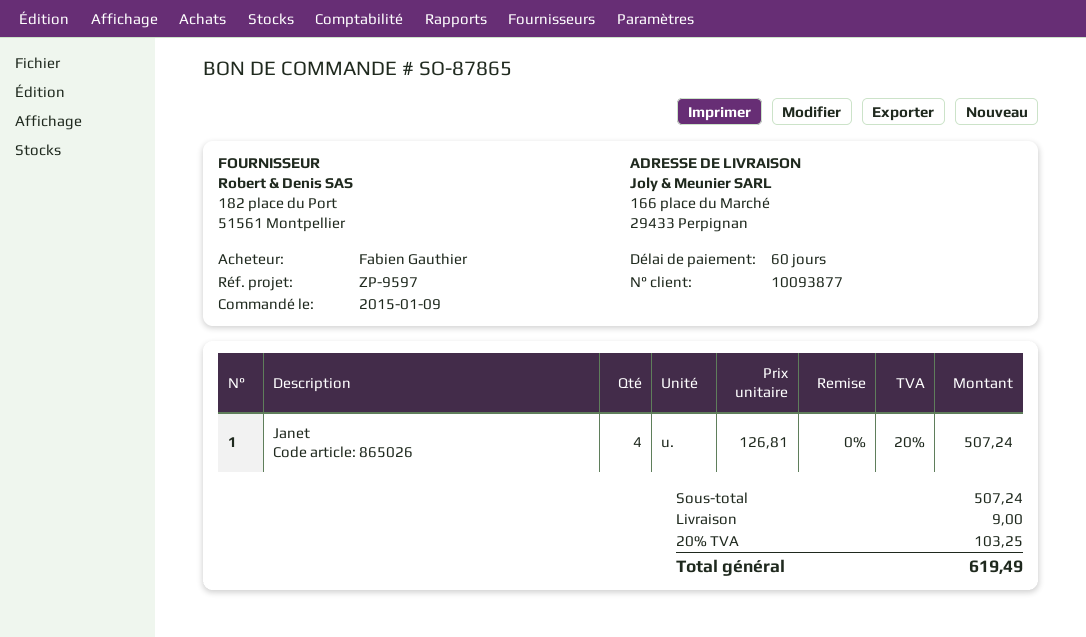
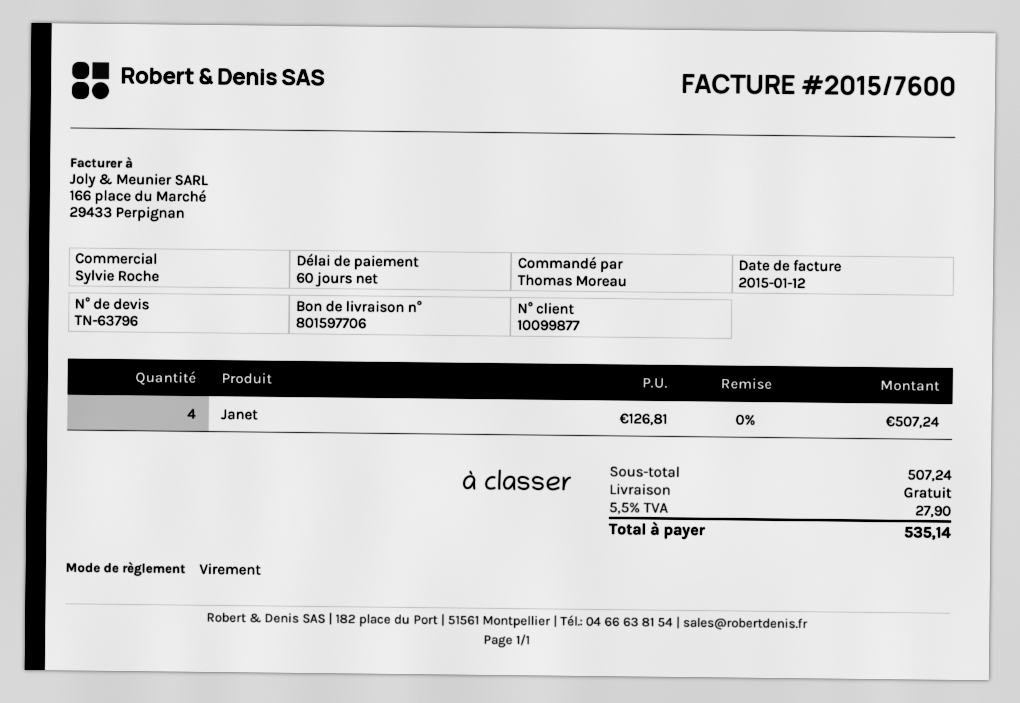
customer number: 10093877 -> 10099877
ordered by: Fabien Gauthier -> Thomas Moreau
shipping: 9.00 -> 0.00
tax: 20% = 103.25 -> 5.5% = 27.90
total: 619.49 -> 535.14

